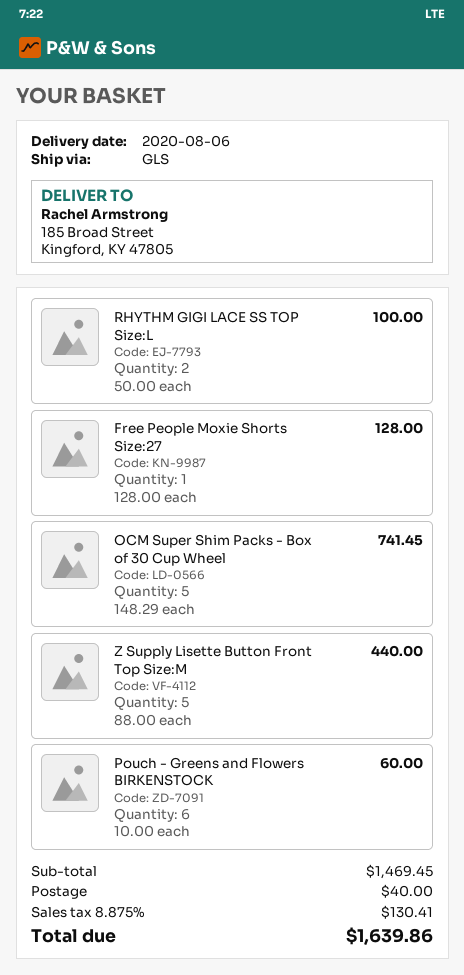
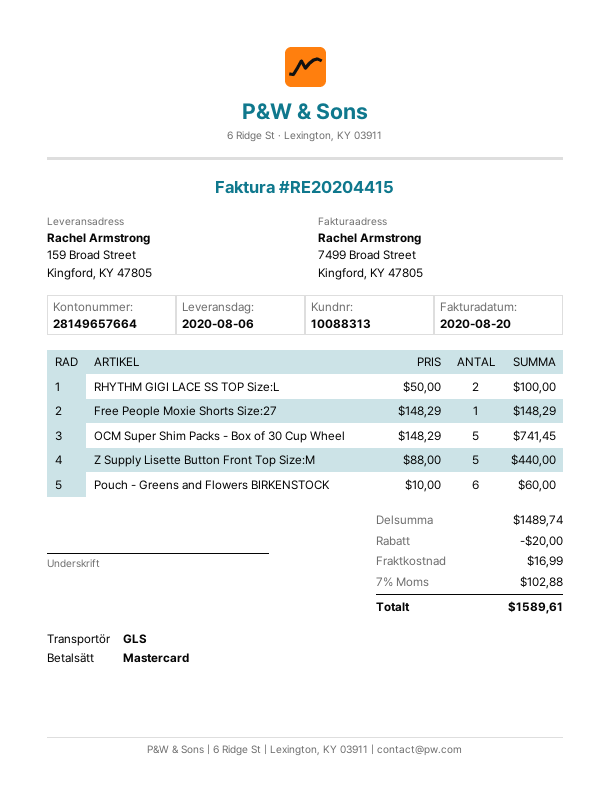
ship to: 185 Broad Street, Kingford, KY 47805 -> 159 Broad Street, Kingford, KY 47805
Free People Moxie Shorts Size:27: 1 x 128.00 = 128.00 -> 1 x 148.29 = 148.29
subtotal: 1469.45 -> 1489.74
discount: none -> 20.00
shipping: 40.00 -> 16.99
tax: 8.875% = 130.41 -> 7% = 102.88
total: 1639.86 -> 1589.61

